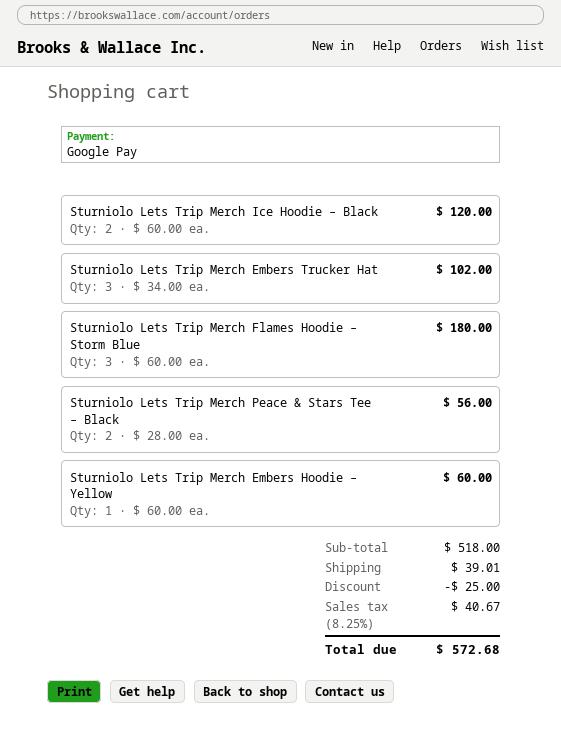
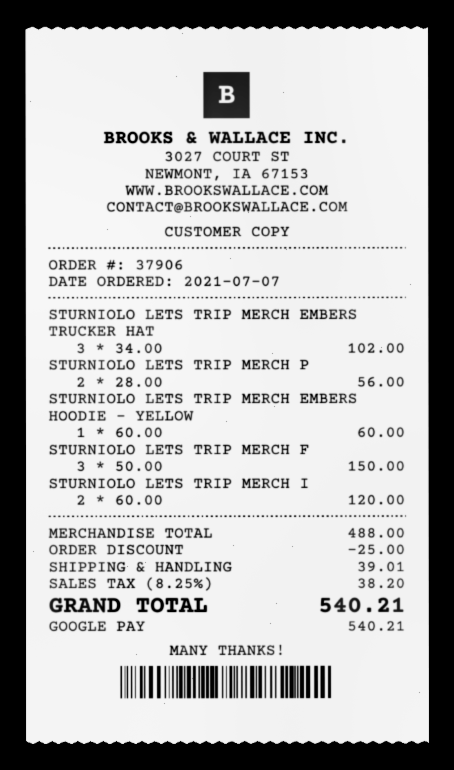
Sturniolo Lets Trip Merch Flames Hoodie – Storm Blue: 3 x 60.00 = 180.00 -> 3 x 50.00 = 150.00
subtotal: 518.00 -> 488.00
tax: 8.25% = 40.67 -> 8.25% = 38.20
total: 572.68 -> 540.21

